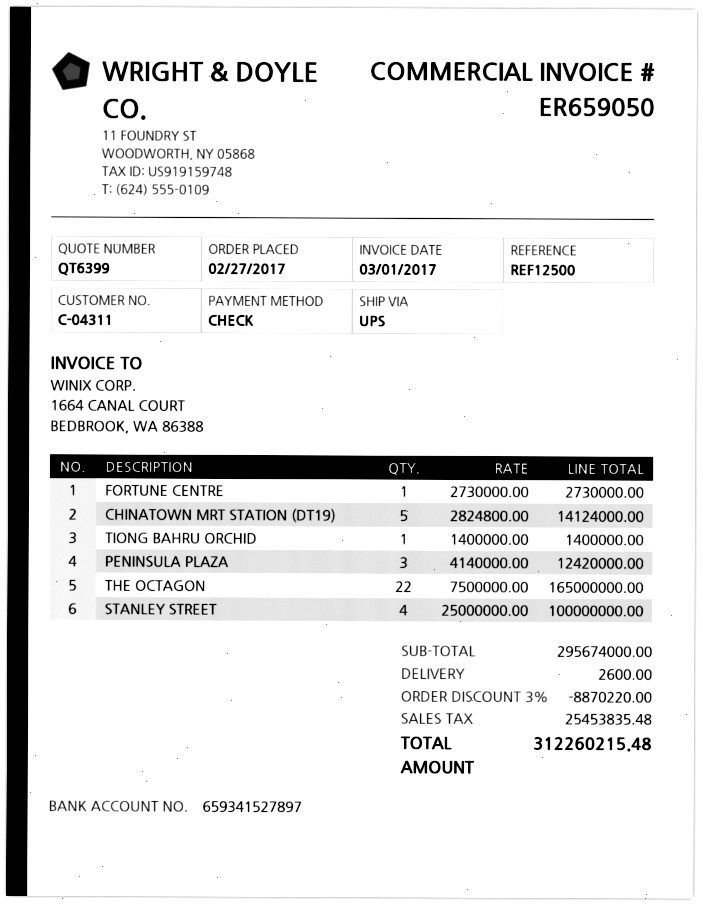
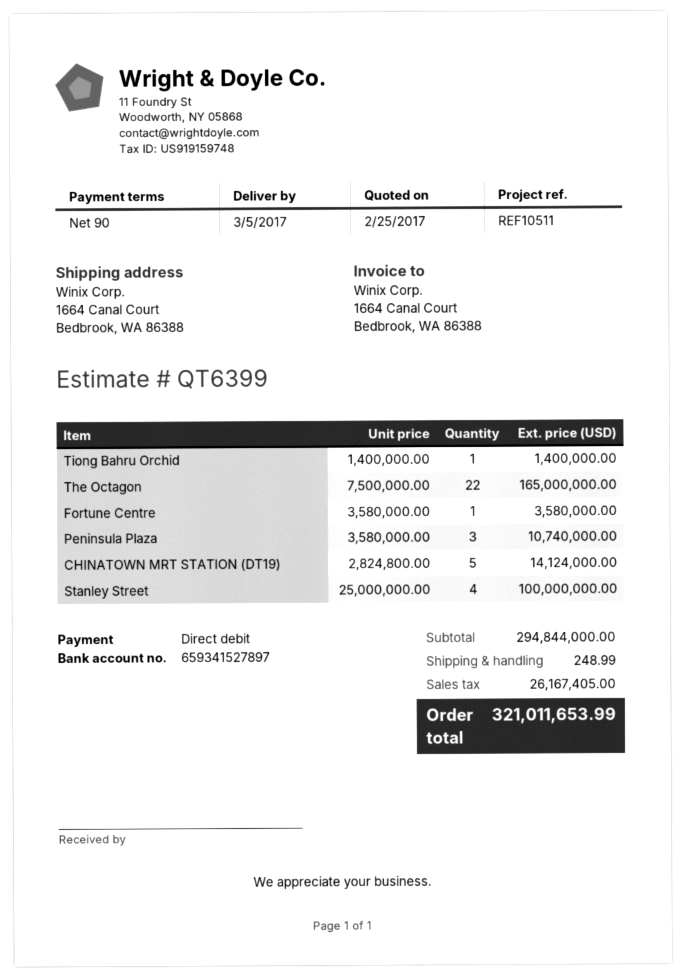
reference: REF12500 -> REF10511
payment method: cheque -> direct debit
FORTUNE CENTRE: 1 x 2730000.00 = 2730000.00 -> 1 x 3580000.00 = 3580000.00
PENINSULA PLAZA: 3 x 4140000.00 = 12420000.00 -> 3 x 3580000.00 = 10740000.00
subtotal: 295674000.00 -> 294844000.00
discount: 3% = 8870220.00 -> none
shipping: 2600.00 -> 248.99
tax: 25453835.48 -> 26167405.00
total: 312260215.48 -> 321011653.99

